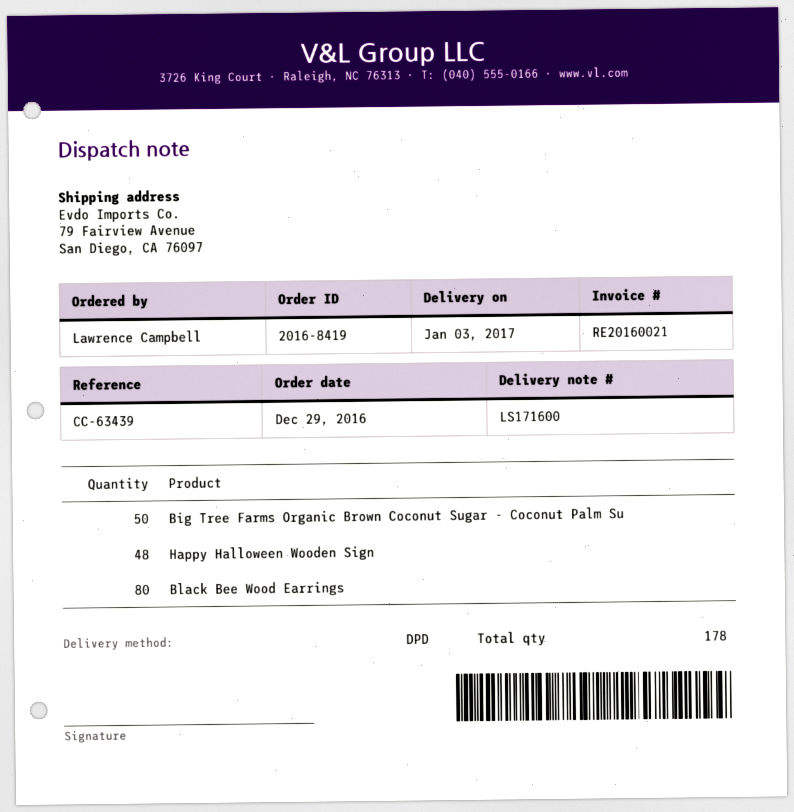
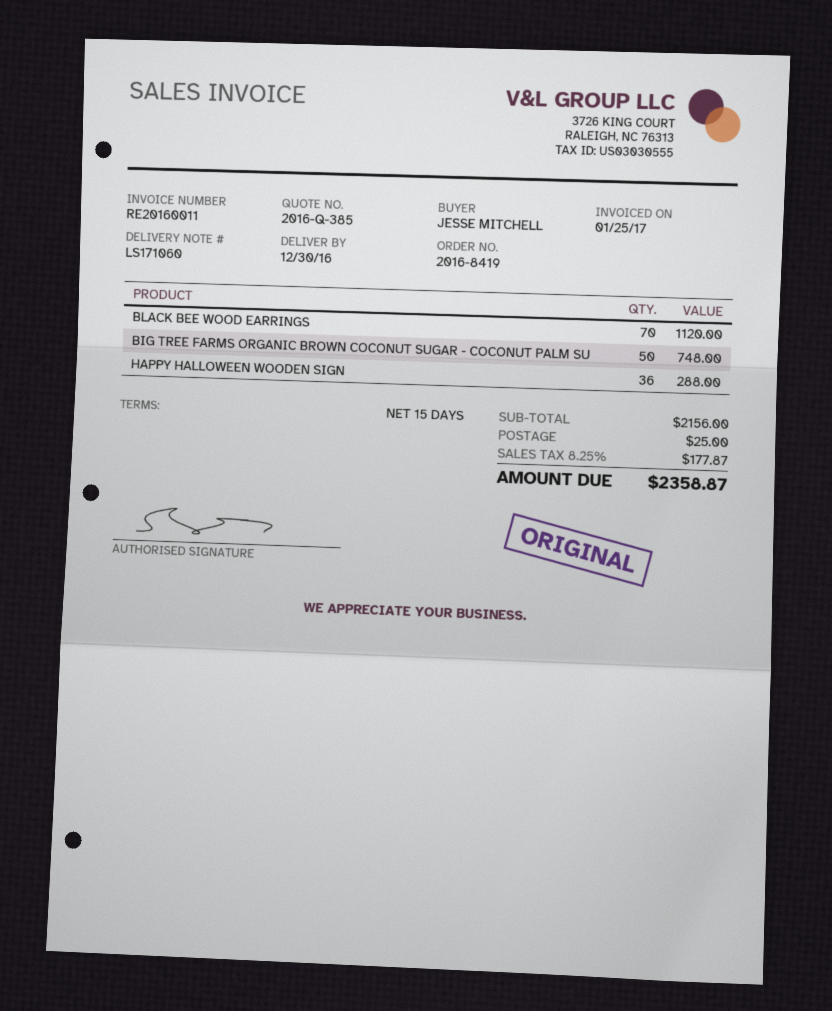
delivery note number: LS171600 -> LS171060
delivery date: 2017-01-03 -> 2016-12-30
invoice number: RE20160021 -> RE20160011
ordered by: Lawrence Campbell -> JESSE MITCHELL
Happy Halloween Wooden Sign: 48 -> 36
Black Bee Wood Earrings: 80 -> 70

